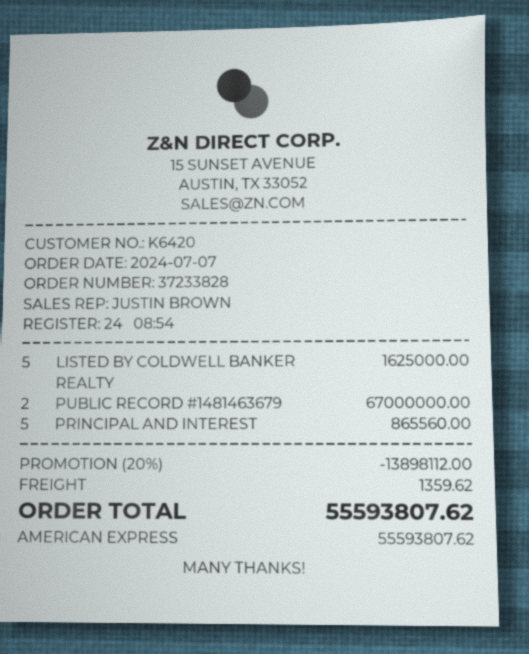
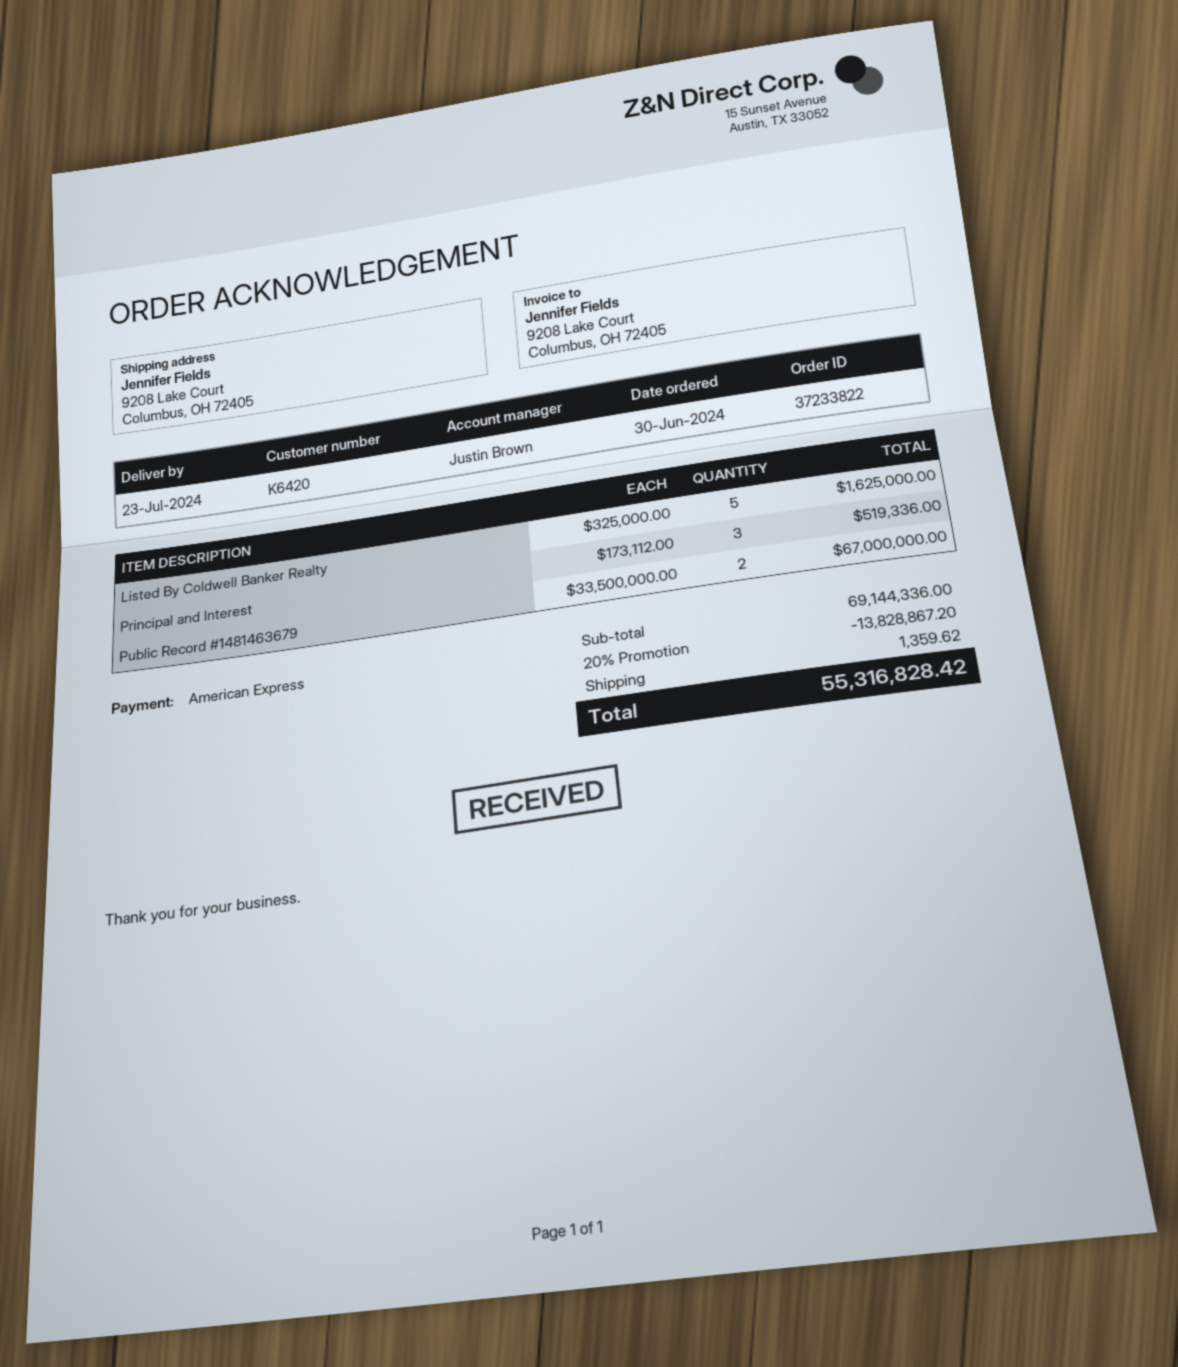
order number: 37233828 -> 37233822
order date: 2024-07-07 -> 2024-06-30
PRINCIPAL AND INTEREST: 5 for 865560.00 -> 3 for 519336.00
discount: 20% = 13898112.00 -> 20% = 13828867.20
total: 55593807.62 -> 55316828.42

